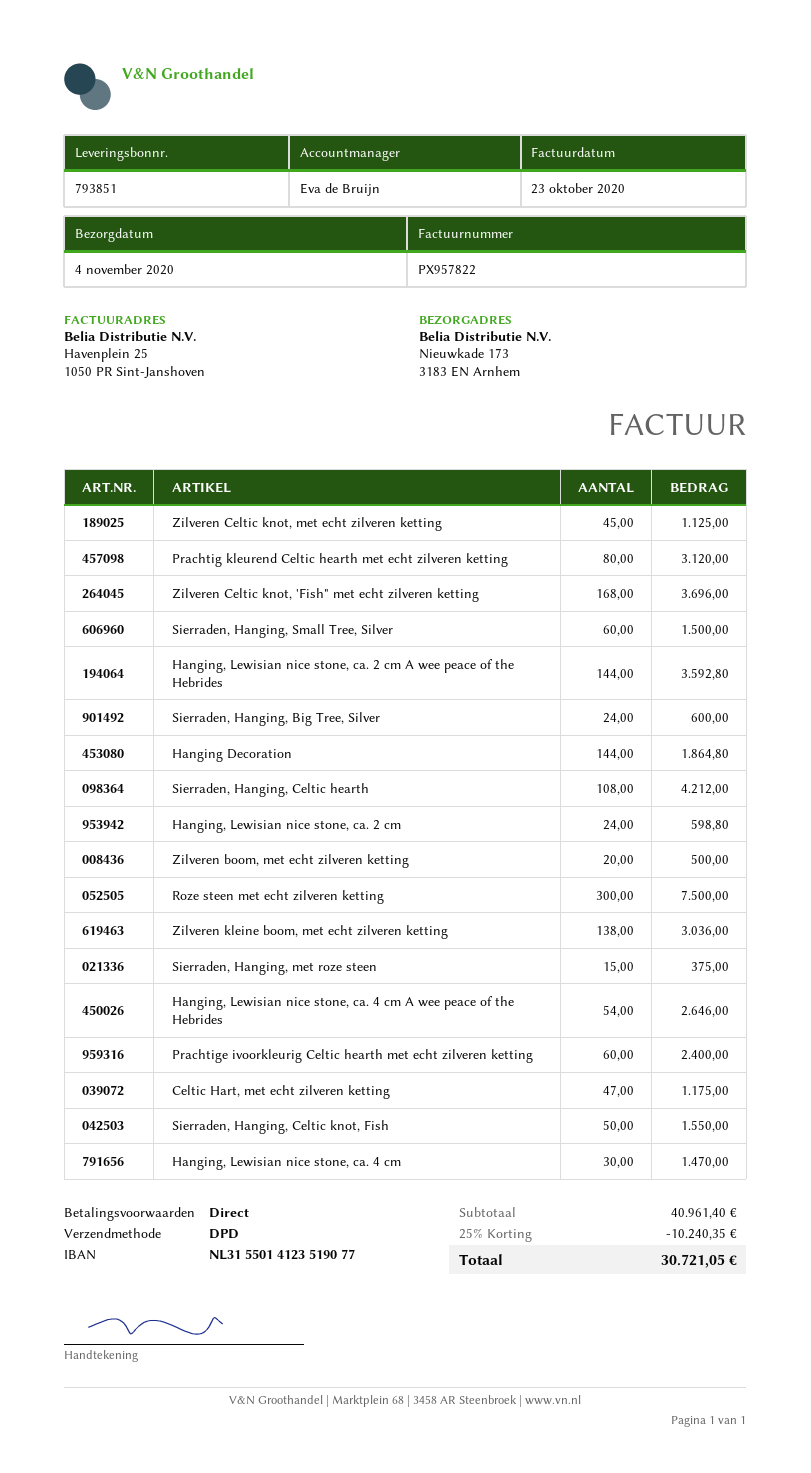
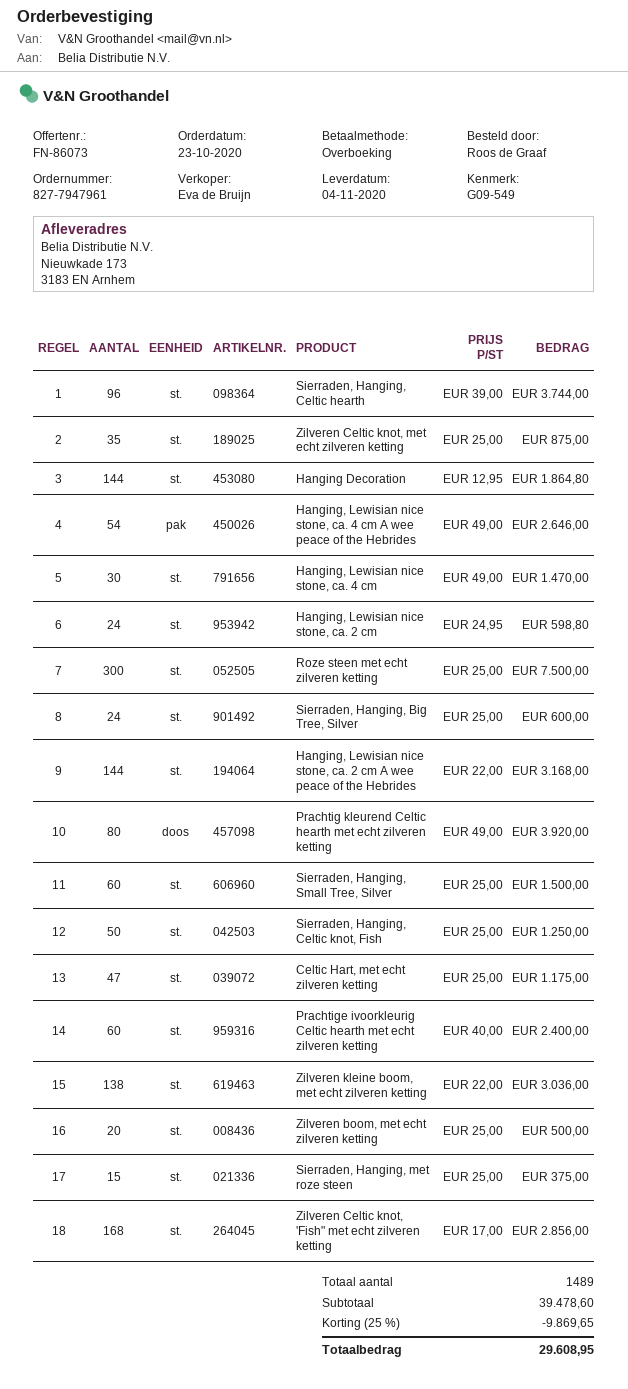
Zilveren Celtic knot, met echt zilveren ketting: 45 for 1125.00 -> 35 for 875.00
Prachtig kleurend Celtic hearth met echt zilveren ketting: 80 for 3120.00 -> 80 for 3920.00
Zilveren Celtic knot, 'Fish" met echt zilveren ketting: 168 for 3696.00 -> 168 for 2856.00
Hanging, Lewisian nice stone, ca. 2 cm A wee peace of the Hebrides: 144 for 3592.80 -> 144 for 3168.00
Sierraden, Hanging, Celtic hearth: 108 for 4212.00 -> 96 for 3744.00
Sierraden, Hanging, Celtic knot, Fish: 50 for 1550.00 -> 50 for 1250.00
subtotal: 40961.40 -> 39478.60
discount: 25% = 10240.35 -> 25% = 9869.65
total: 30721.05 -> 29608.95

